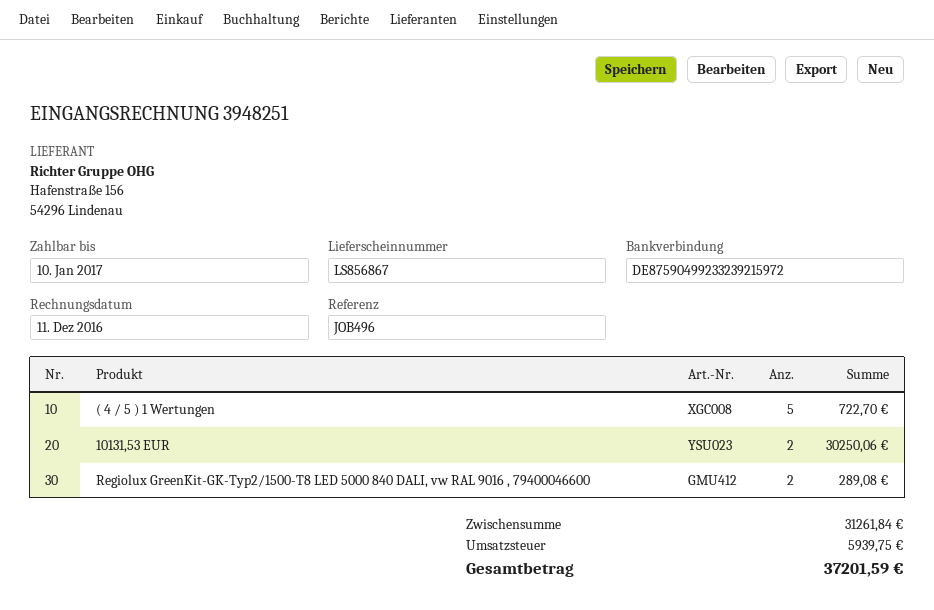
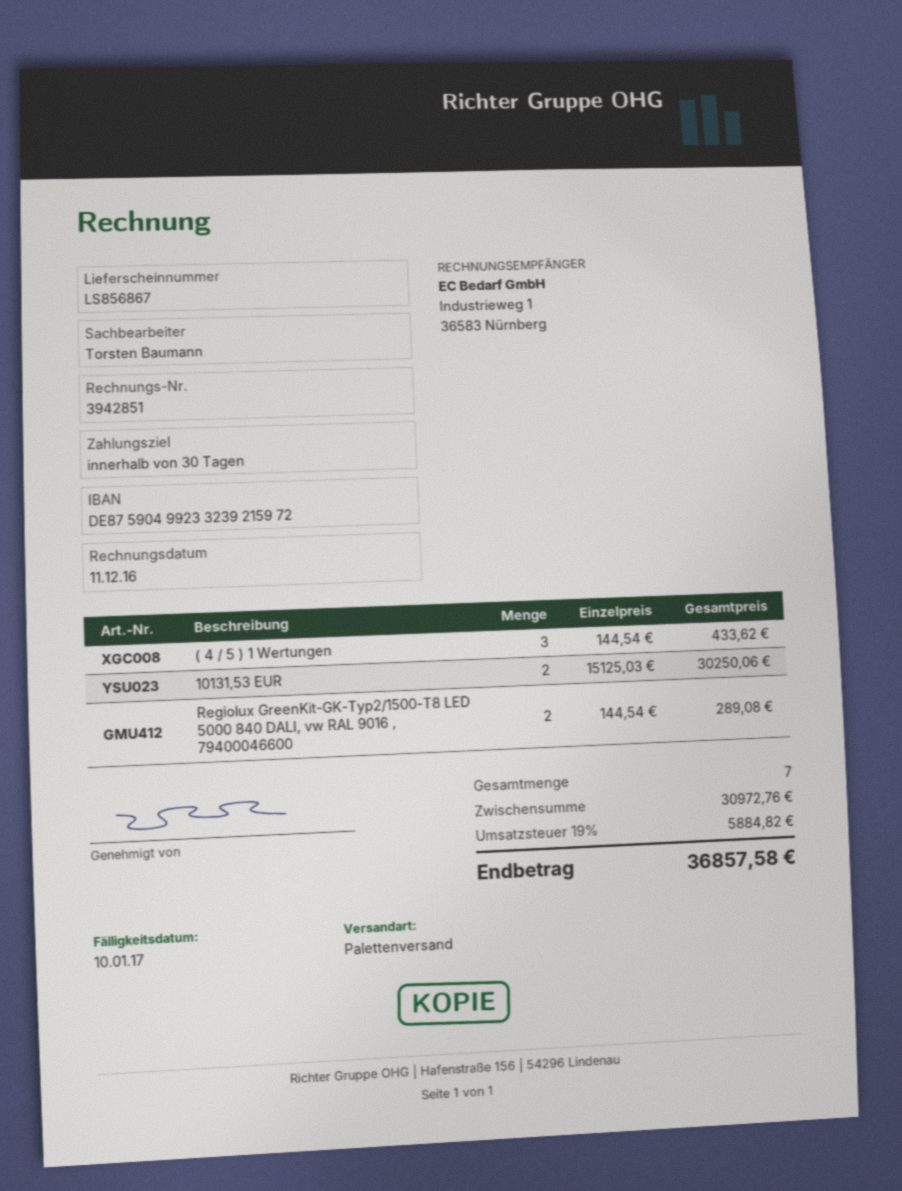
invoice number: 3948251 -> 3942851
( 4 / 5 ) 1 Wertungen: 5 for 722.70 -> 3 for 433.62
subtotal: 31261.84 -> 30972.76
tax: 5939.75 -> 5884.82
total: 37201.59 -> 36857.58

